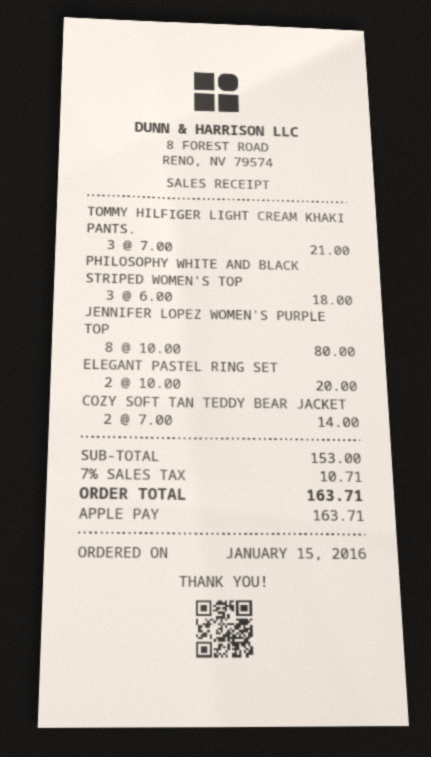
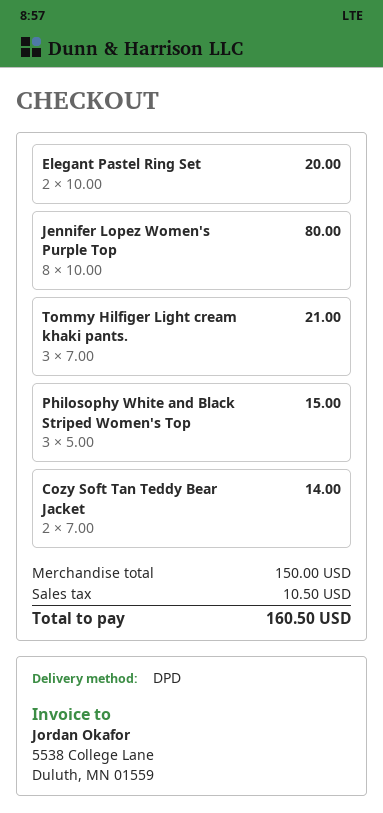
PHILOSOPHY WHITE AND BLACK STRIPED WOMEN'S TOP: 3 x 6.00 = 18.00 -> 3 x 5.00 = 15.00
subtotal: 153.00 -> 150.00
tax: 10.71 -> 10.50
total: 163.71 -> 160.50

